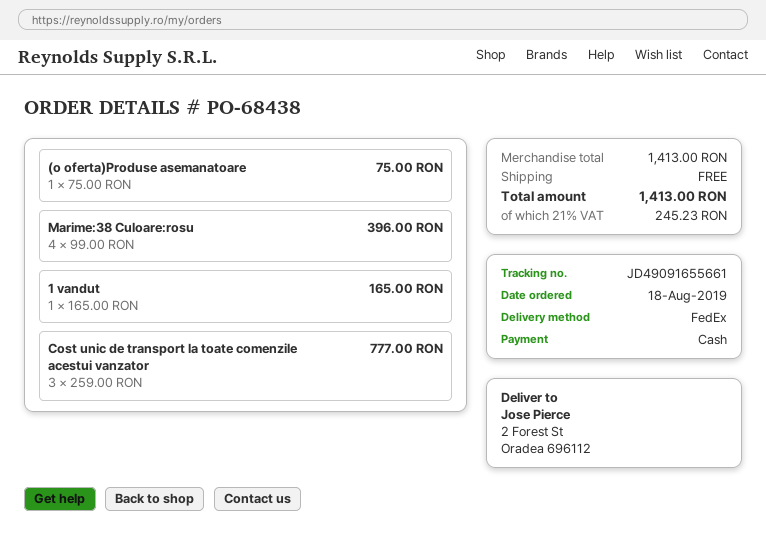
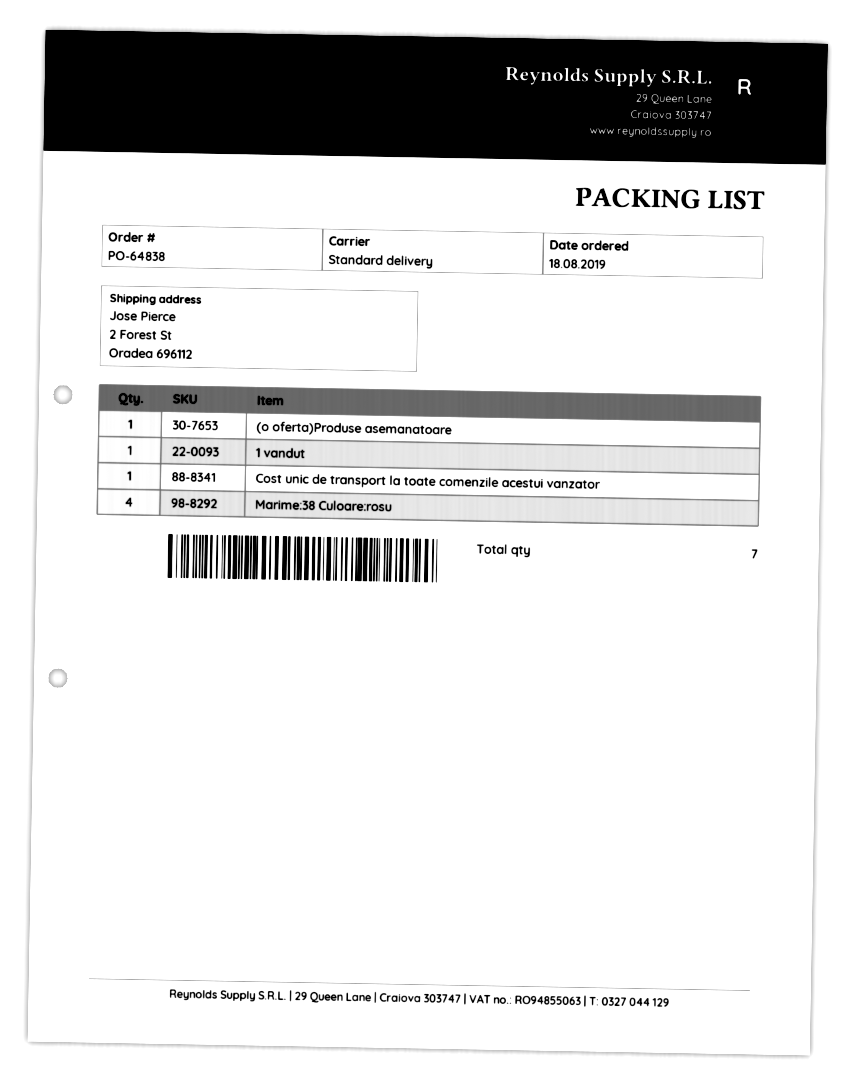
order number: PO-68438 -> PO-64838
shipping method: FedEx -> standard
Cost unic de transport la toate comenzile acestui vanzator: 3 -> 1

